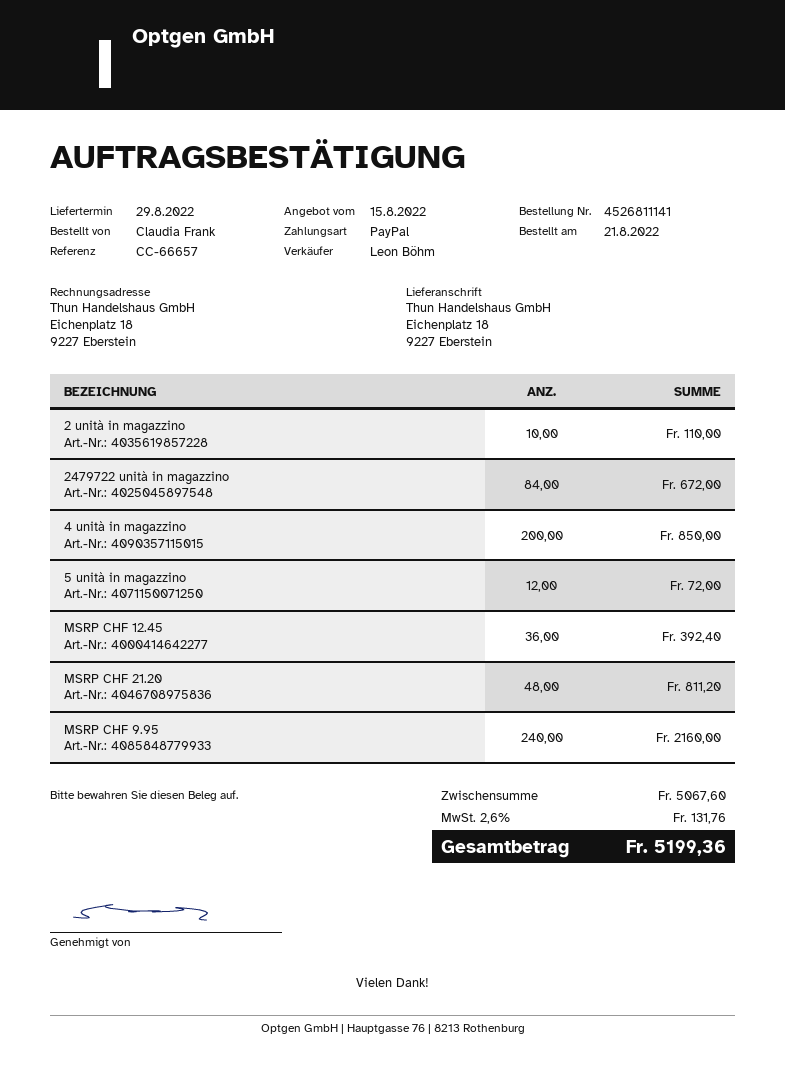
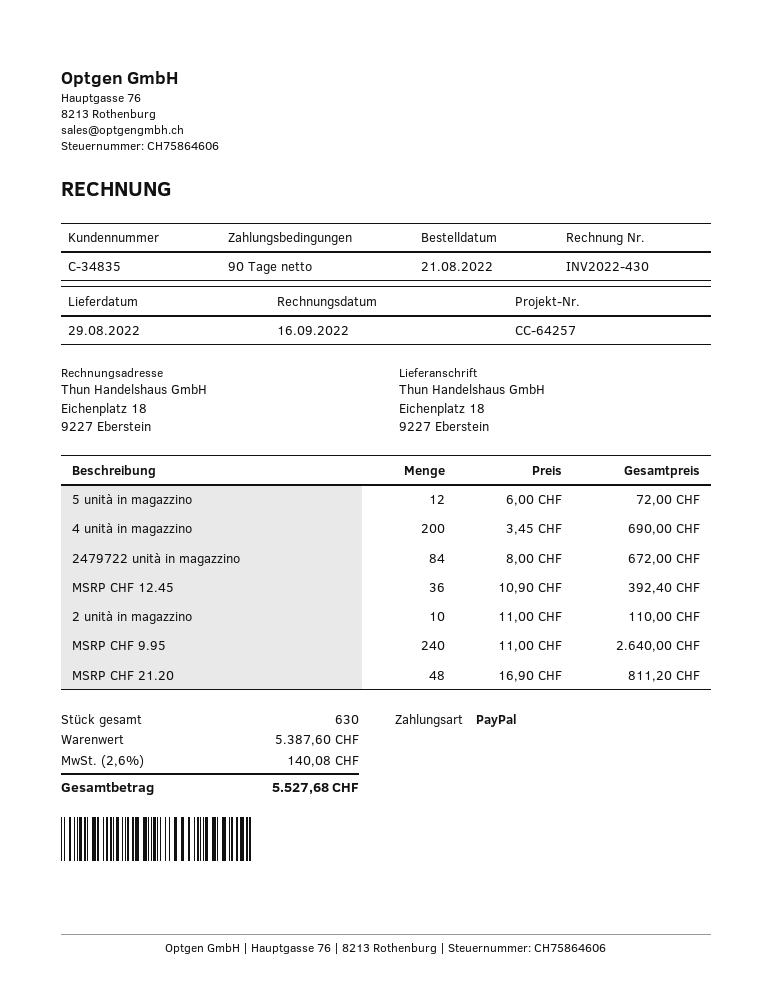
reference: CC-66657 -> CC-64257
4 unità in magazzino: 200 for 850.00 -> 200 for 690.00
MSRP CHF 9.95: 240 for 2160.00 -> 240 for 2640.00
subtotal: 5067.60 -> 5387.60
tax: 2.6% = 131.76 -> 2.6% = 140.08
total: 5199.36 -> 5527.68

